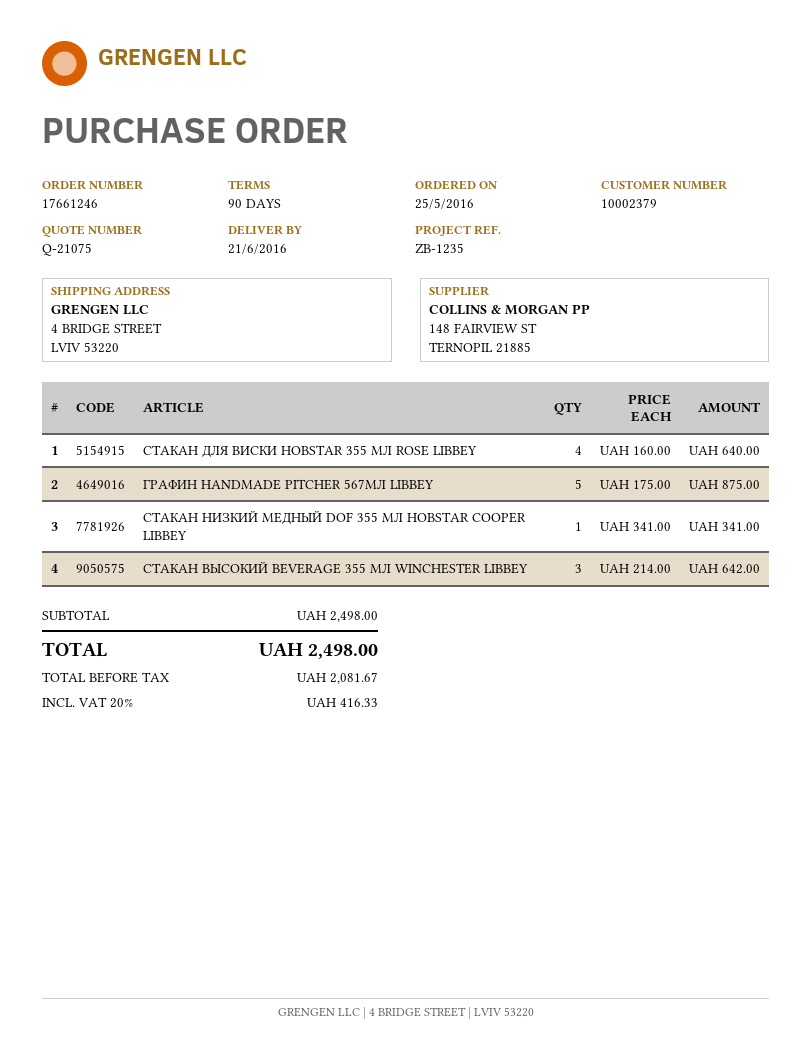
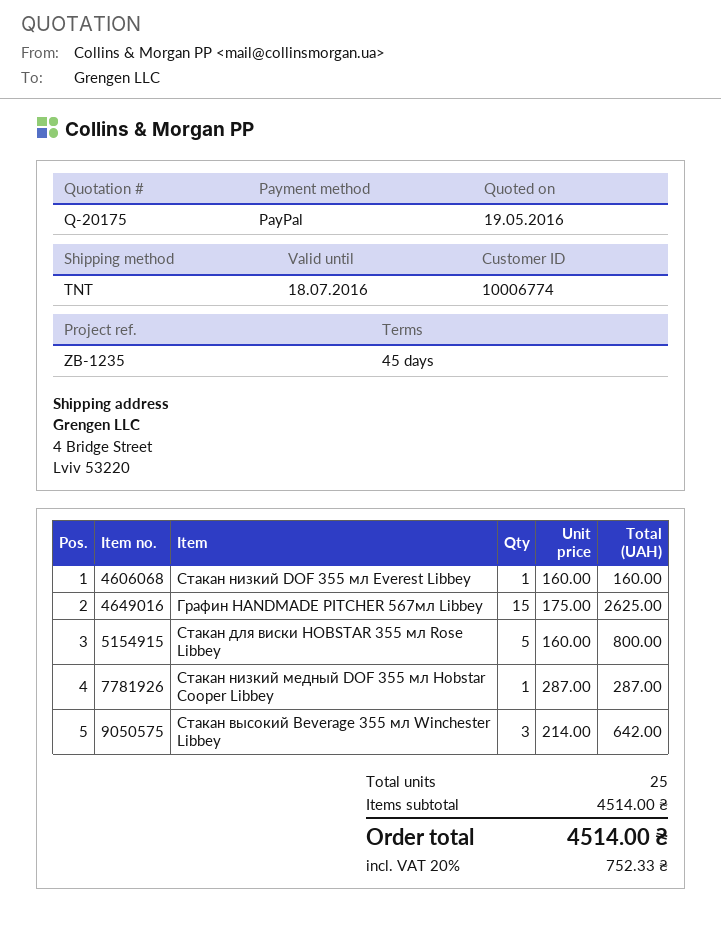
quote number: Q-21075 -> Q-20175
payment terms: 90 days -> 45 days
customer number: 10002379 -> 10006774
СТАКАН ДЛЯ ВИСКИ HOBSTAR 355 МЛ ROSE LIBBEY: 4 x 160.00 = 640.00 -> 5 x 160.00 = 800.00
ГРАФИН HANDMADE PITCHER 567МЛ LIBBEY: 5 x 175.00 = 875.00 -> 15 x 175.00 = 2625.00
СТАКАН НИЗКИЙ МЕДНЫЙ DOF 355 МЛ HOBSTAR COOPER LIBBEY: 1 x 341.00 = 341.00 -> 1 x 287.00 = 287.00
Стакан низкий DOF 355 мл Everest Libbey: none -> 1 x 160.00 = 160.00
subtotal: 2498.00 -> 4514.00
tax: 20% = 416.33 -> 20% = 752.33
total: 2498.00 -> 4514.00

